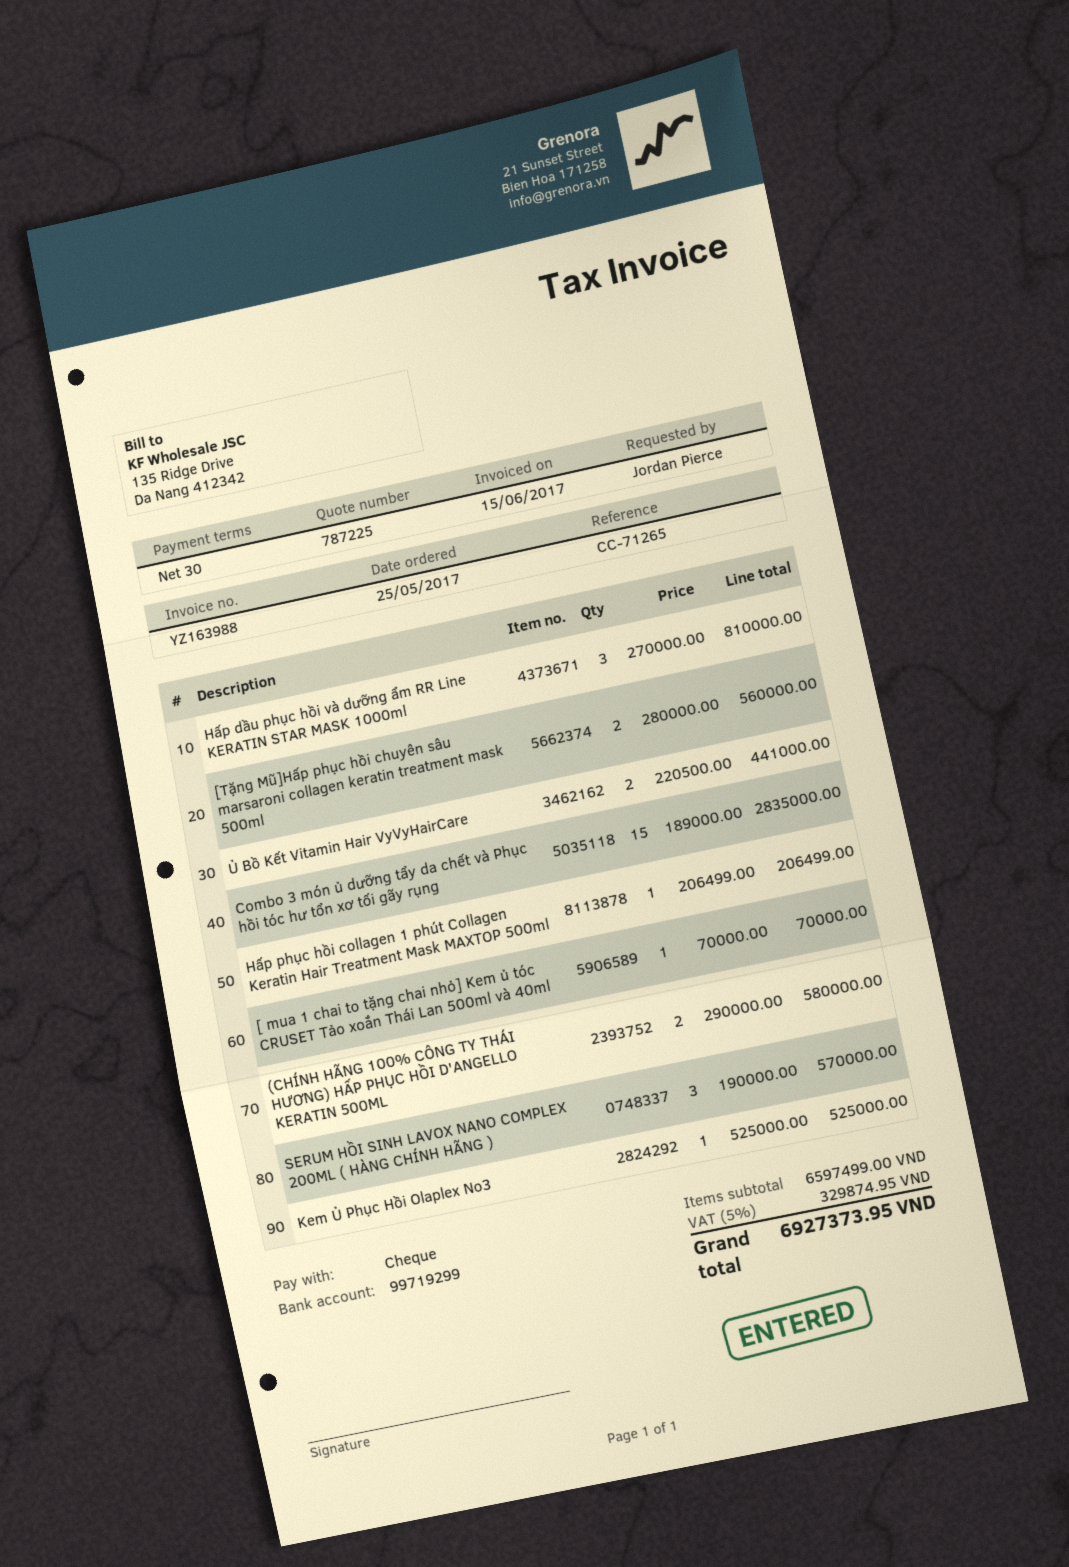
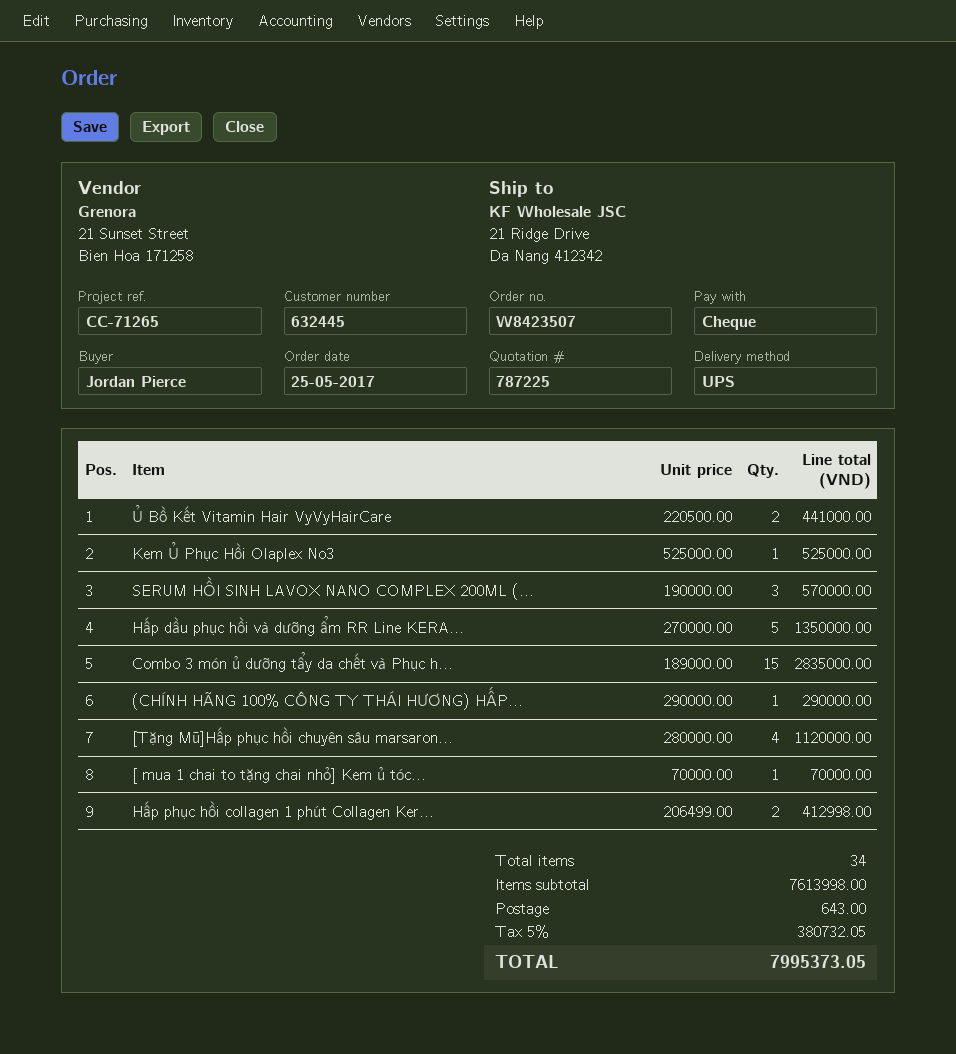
Hấp dầu phục hồi và dưỡng ẩm RR Line KERATIN STAR MASK 1000ml: 3 x 270000.00 = 810000.00 -> 5 x 270000.00 = 1350000.00
[Tặng Mũ]Hấp phục hồi chuyên sâu marsaroni collagen keratin treatment mask 500ml: 2 x 280000.00 = 560000.00 -> 4 x 280000.00 = 1120000.00
Hấp phục hồi collagen 1 phút Collagen Keratin Hair Treatment Mask MAXTOP 500ml: 1 x 206499.00 = 206499.00 -> 2 x 206499.00 = 412998.00
(CHÍNH HÃNG 100% CÔNG TY THÁI HƯƠNG) HẤP PHỤC HỒI D'ANGELLO KERATIN 500ML: 2 x 290000.00 = 580000.00 -> 1 x 290000.00 = 290000.00
subtotal: 6597499.00 -> 7613998.00
shipping: none -> 643.00
tax: 5% = 329874.95 -> 5% = 380732.05
total: 6927373.95 -> 7995373.05

